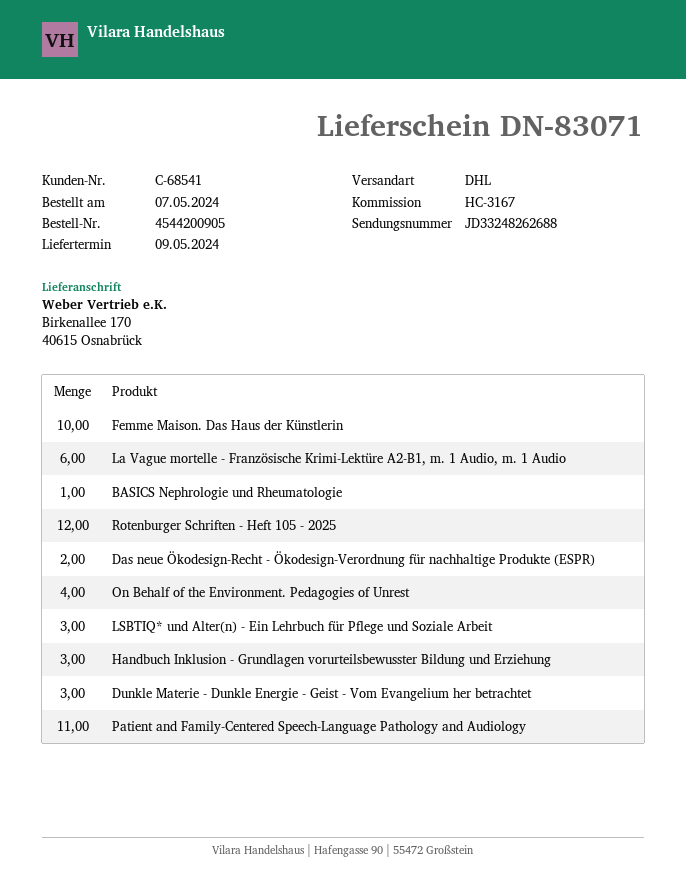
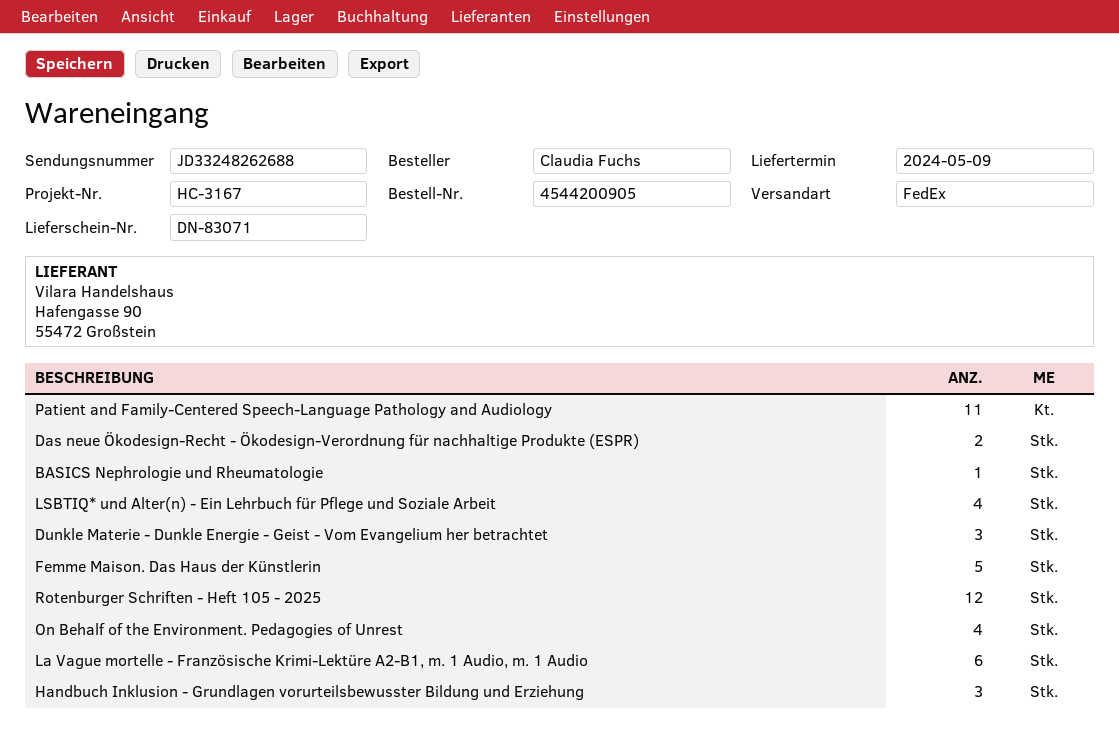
shipping method: DHL -> FedEx
Femme Maison. Das Haus der Künstlerin: 10 -> 5
LSBTIQ* und Alter(n) - Ein Lehrbuch für Pflege und Soziale Arbeit: 3 -> 4

